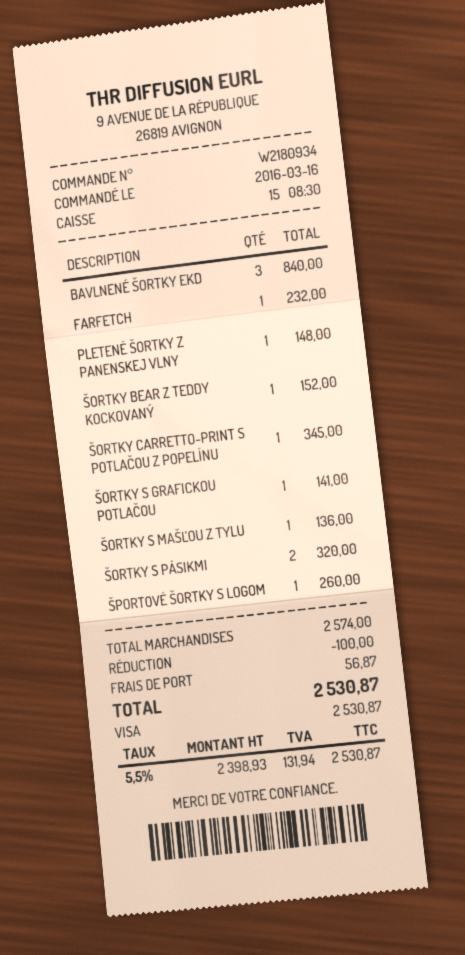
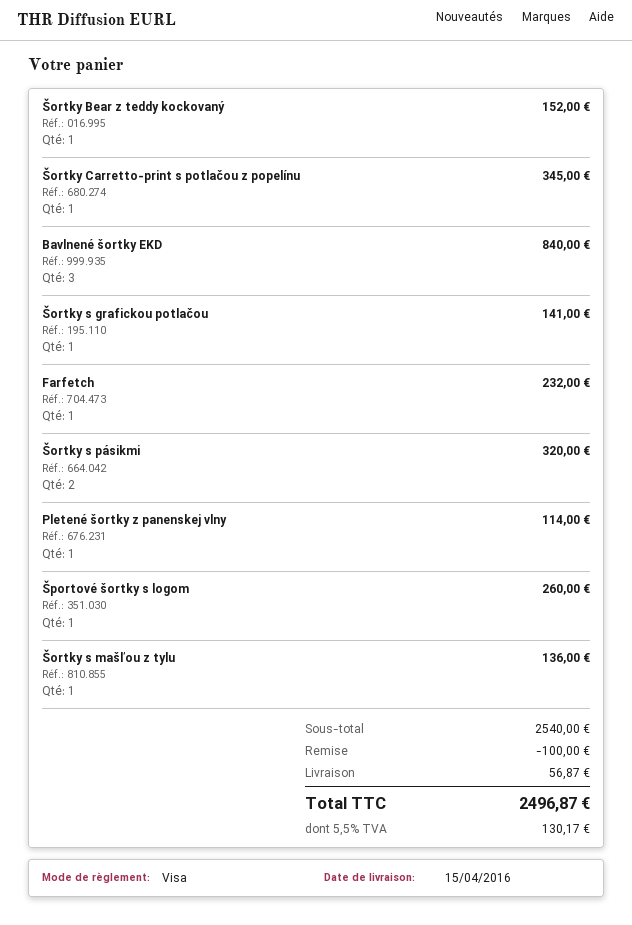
PLETENÉ ŠORTKY Z PANENSKEJ VLNY: 1 for 148.00 -> 1 for 114.00
subtotal: 2574.00 -> 2540.00
tax: 5.5% = 131.94 -> 5.5% = 130.17
total: 2530.87 -> 2496.87

